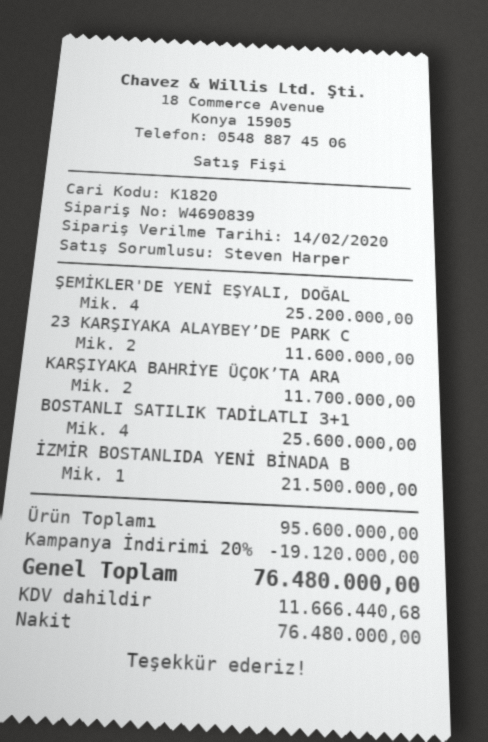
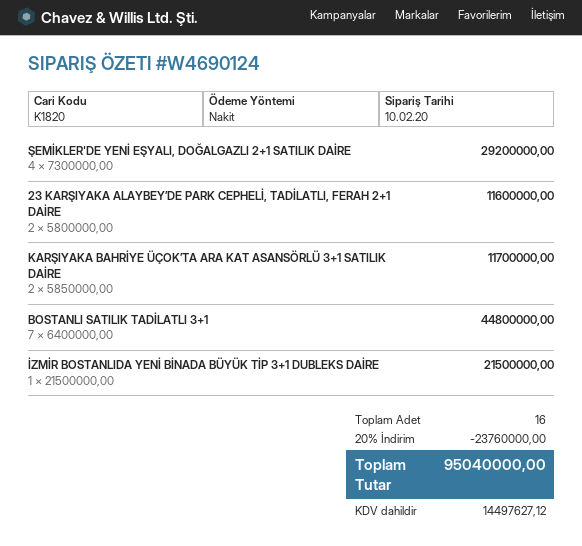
order number: W4690839 -> W4690124
order date: 2020-02-14 -> 2020-02-10
ŞEMİKLER'DE YENİ EŞYALI, DOĞAL: 4 for 25200000.00 -> 4 for 29200000.00
BOSTANLI SATILIK TADİLATLI 3+1: 4 for 25600000.00 -> 7 for 44800000.00
discount: 20% = 19120000.00 -> 20% = 23760000.00
tax: 11666440.68 -> 14497627.12
total: 76480000.00 -> 95040000.00

